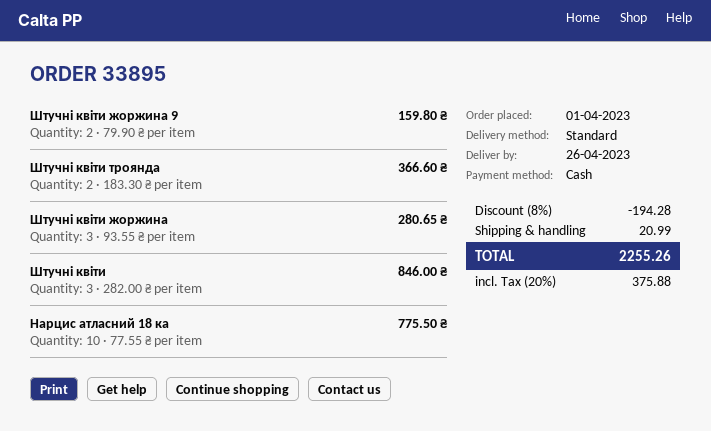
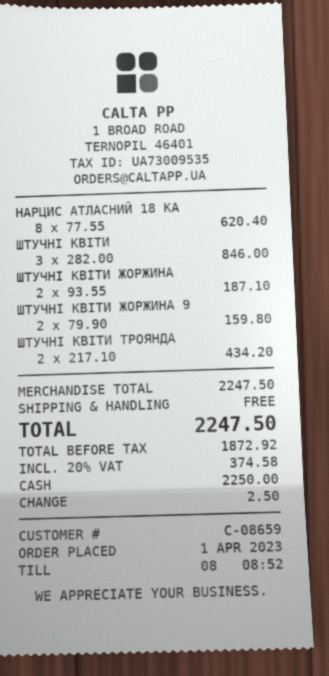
Штучні квіти троянда: 2 x 183.30 = 366.60 -> 2 x 217.10 = 434.20
Штучні квіти жоржина: 3 x 93.55 = 280.65 -> 2 x 93.55 = 187.10
Нарцис атласний 18 ка: 10 x 77.55 = 775.50 -> 8 x 77.55 = 620.40
discount: 8% = 194.28 -> none
shipping: 20.99 -> 0.00
tax: 20% = 375.88 -> 20% = 374.58
total: 2255.26 -> 2247.50

